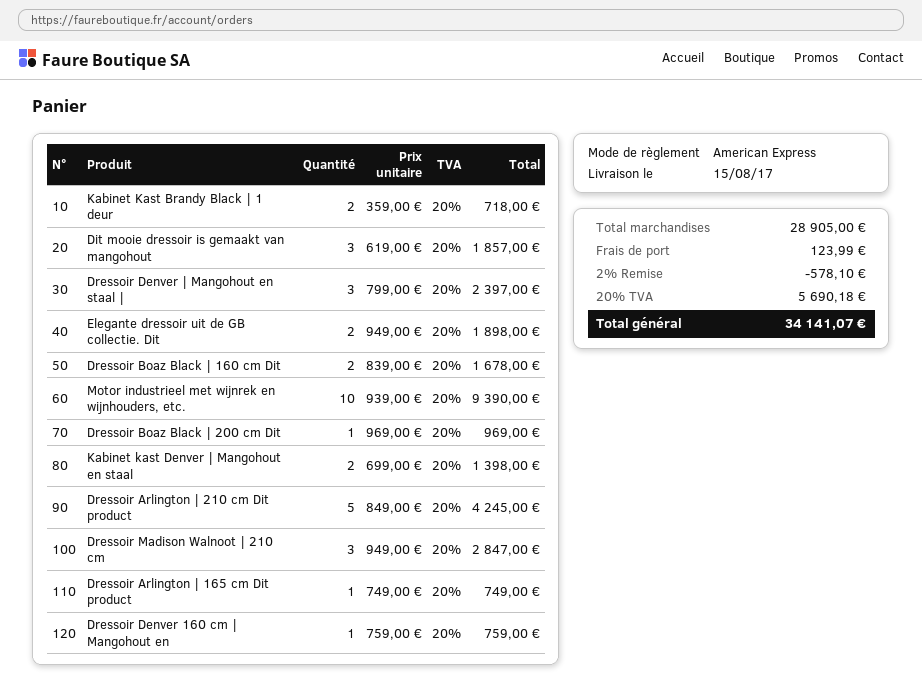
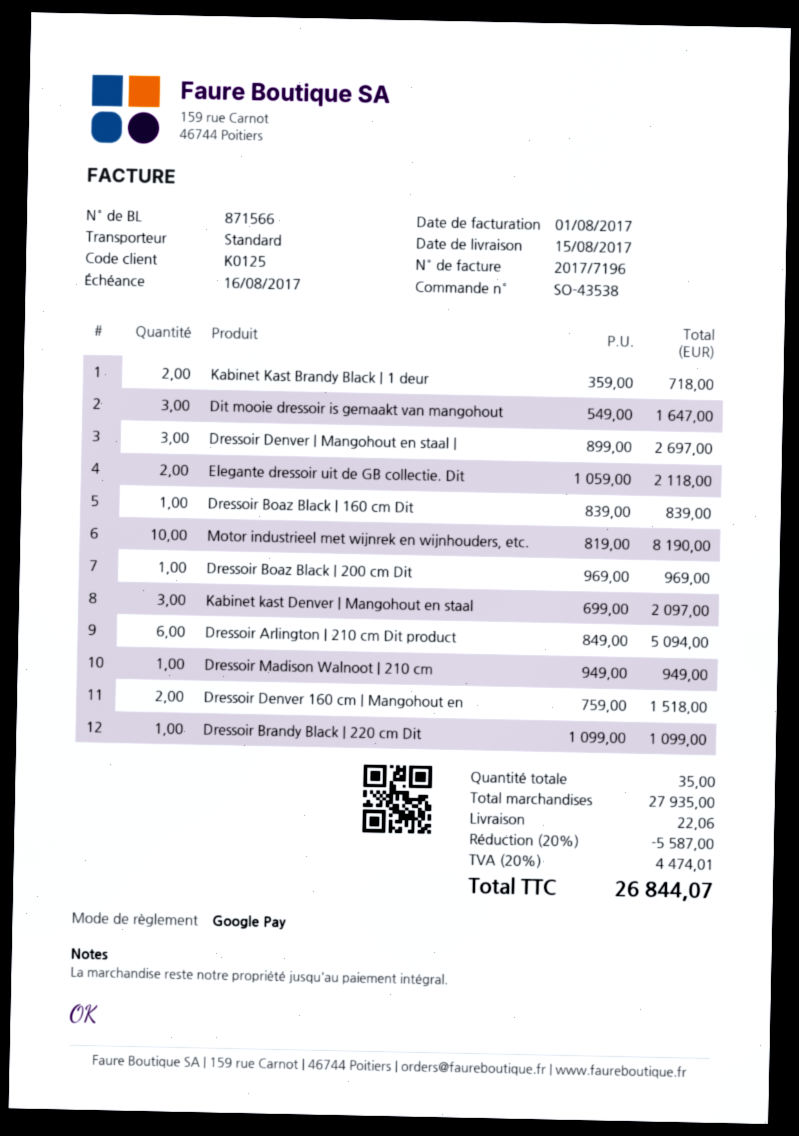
payment method: American Express -> Google Pay
Dit mooie dressoir is gemaakt van mangohout: 3 x 619.00 = 1857.00 -> 3 x 549.00 = 1647.00
Dressoir Denver | Mangohout en staal |: 3 x 799.00 = 2397.00 -> 3 x 899.00 = 2697.00
Elegante dressoir uit de GB collectie. Dit: 2 x 949.00 = 1898.00 -> 2 x 1059.00 = 2118.00
Dressoir Boaz Black | 160 cm Dit: 2 x 839.00 = 1678.00 -> 1 x 839.00 = 839.00
Motor industrieel met wijnrek en wijnhouders, etc.: 10 x 939.00 = 9390.00 -> 10 x 819.00 = 8190.00
Kabinet kast Denver | Mangohout en staal: 2 x 699.00 = 1398.00 -> 3 x 699.00 = 2097.00
Dressoir Arlington | 210 cm Dit product: 5 x 849.00 = 4245.00 -> 6 x 849.00 = 5094.00
Dressoir Madison Walnoot | 210 cm: 3 x 949.00 = 2847.00 -> 1 x 949.00 = 949.00
Dressoir Arlington | 165 cm Dit product: 1 x 749.00 = 749.00 -> none
Dressoir Denver 160 cm | Mangohout en: 1 x 759.00 = 759.00 -> 2 x 759.00 = 1518.00
Dressoir Brandy Black | 220 cm Dit: none -> 1 x 1099.00 = 1099.00
subtotal: 28905.00 -> 27935.00
discount: 2% = 578.10 -> 20% = 5587.00
shipping: 123.99 -> 22.06
tax: 20% = 5690.18 -> 20% = 4474.01
total: 34141.07 -> 26844.07

